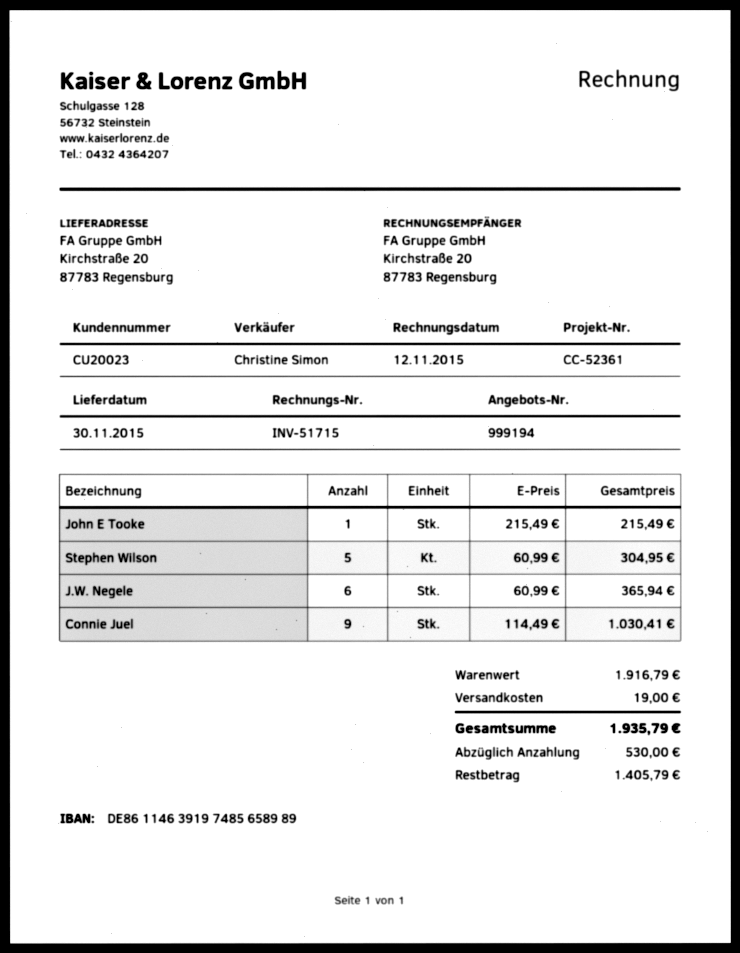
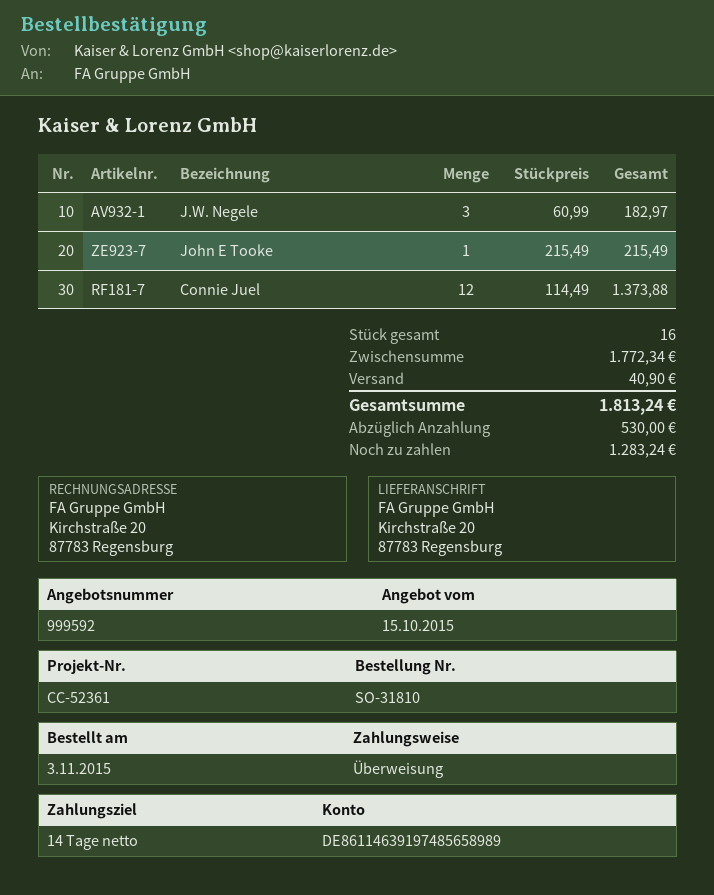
quote number: 999194 -> 999592
Stephen Wilson: 5 x 60.99 = 304.95 -> none
J.W. Negele: 6 x 60.99 = 365.94 -> 3 x 60.99 = 182.97
Connie Juel: 9 x 114.49 = 1030.41 -> 12 x 114.49 = 1373.88
subtotal: 1916.79 -> 1772.34
shipping: 19.00 -> 40.90
total: 1935.79 -> 1813.24
balance: 1405.79 -> 1283.24

